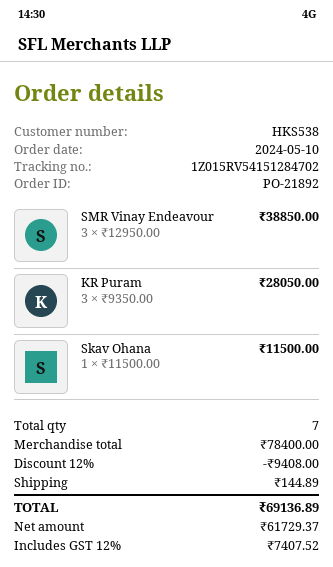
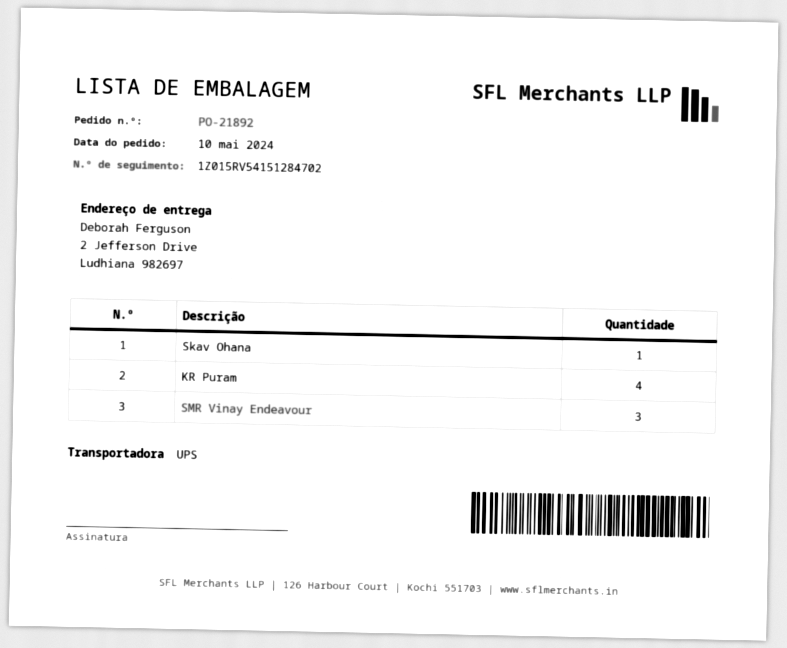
KR Puram: 3 -> 4

